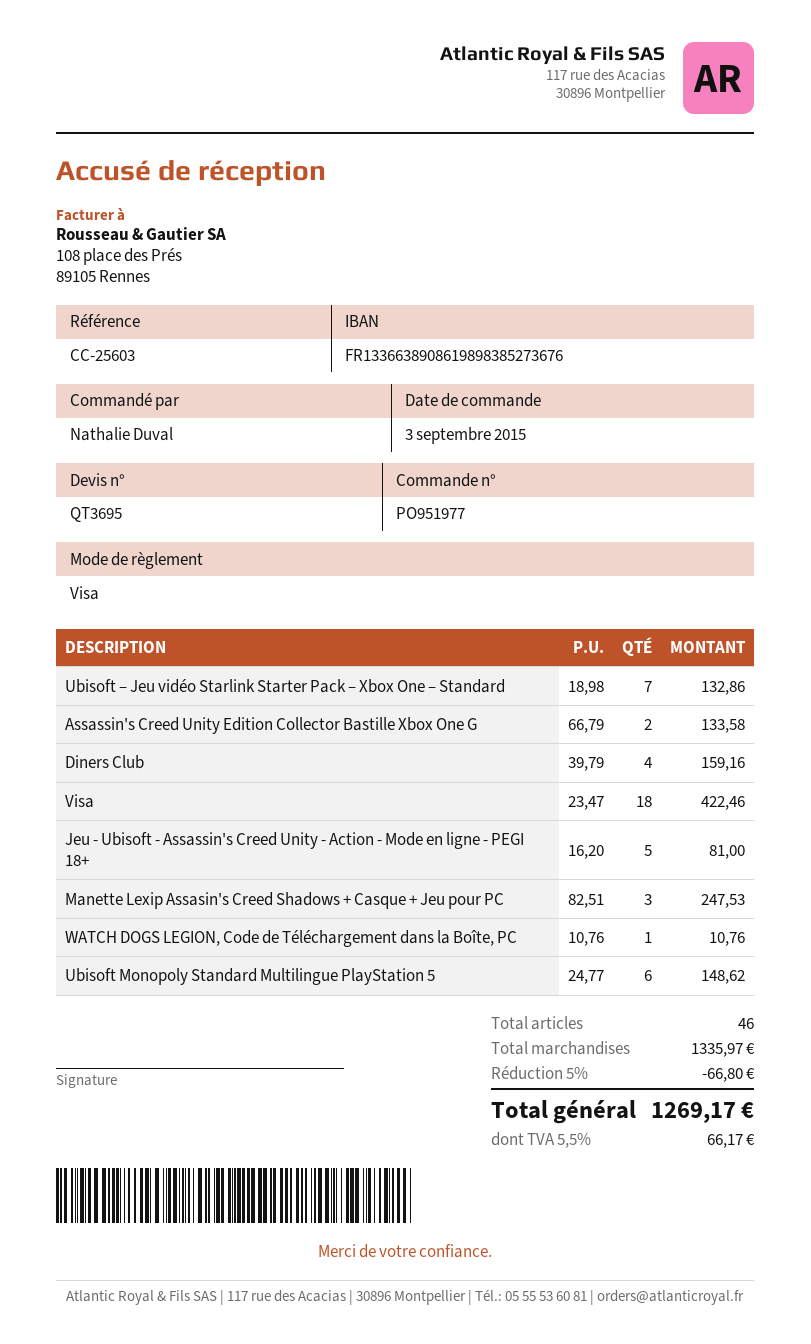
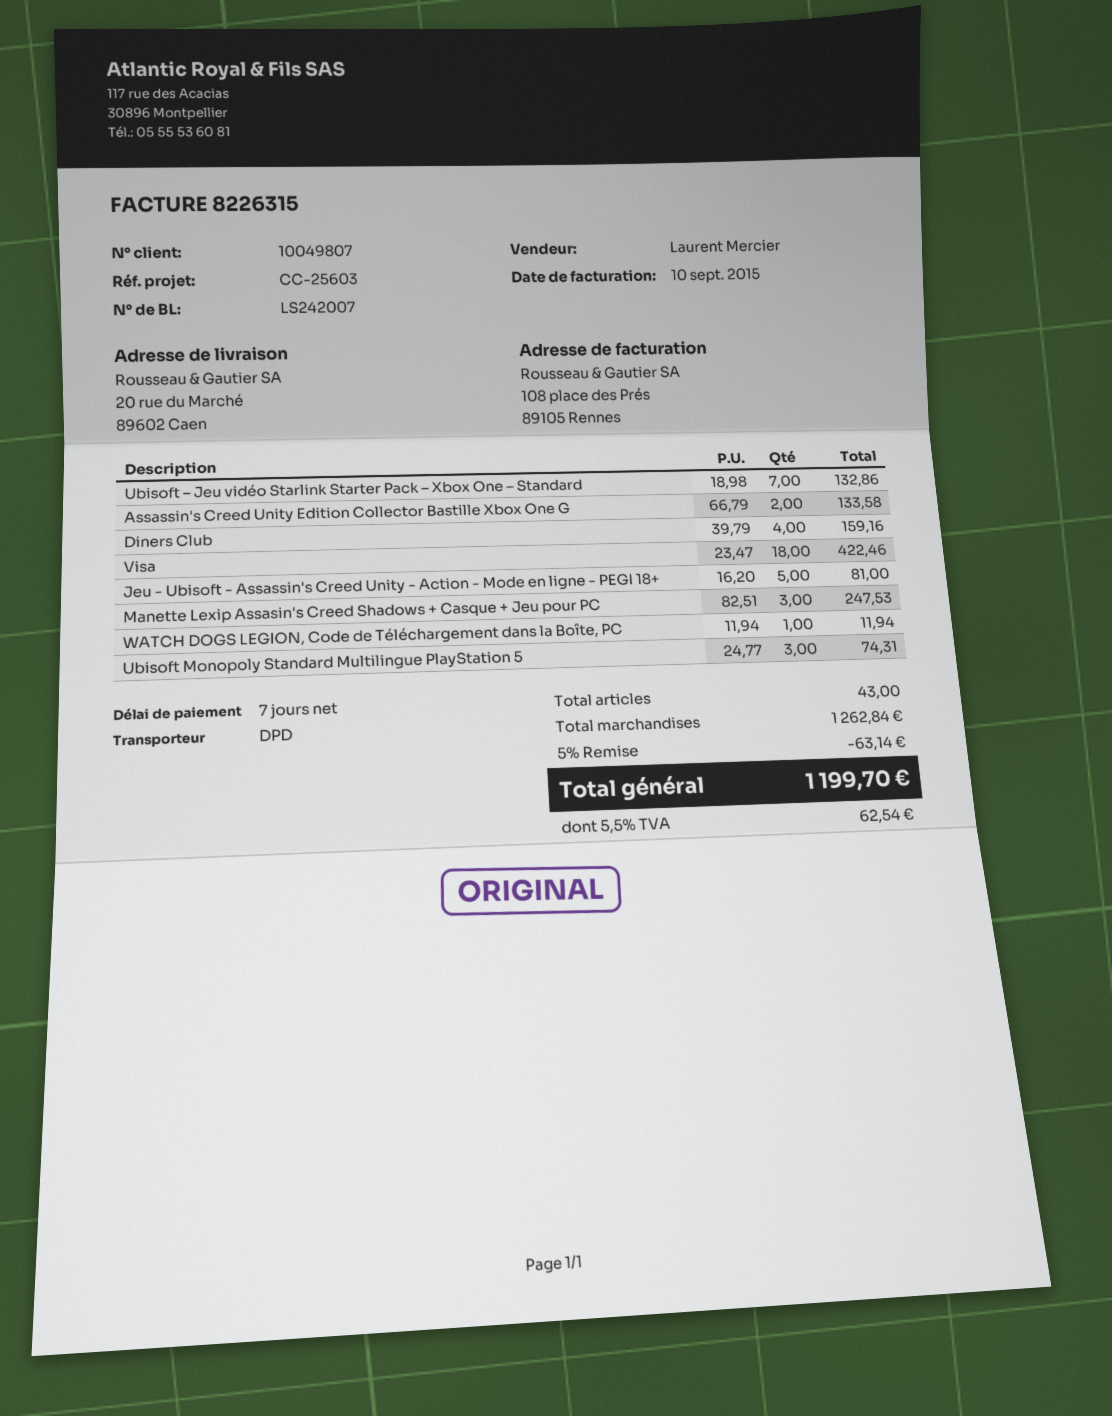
WATCH DOGS LEGION, Code de Téléchargement dans la Boîte, PC: 1 x 10.76 = 10.76 -> 1 x 11.94 = 11.94
Ubisoft Monopoly Standard Multilingue PlayStation 5: 6 x 24.77 = 148.62 -> 3 x 24.77 = 74.31
total quantity: 46 -> 43
subtotal: 1335.97 -> 1262.84
discount: 5% = 66.80 -> 5% = 63.14
tax: 5.5% = 66.17 -> 5.5% = 62.54
total: 1269.17 -> 1199.70

